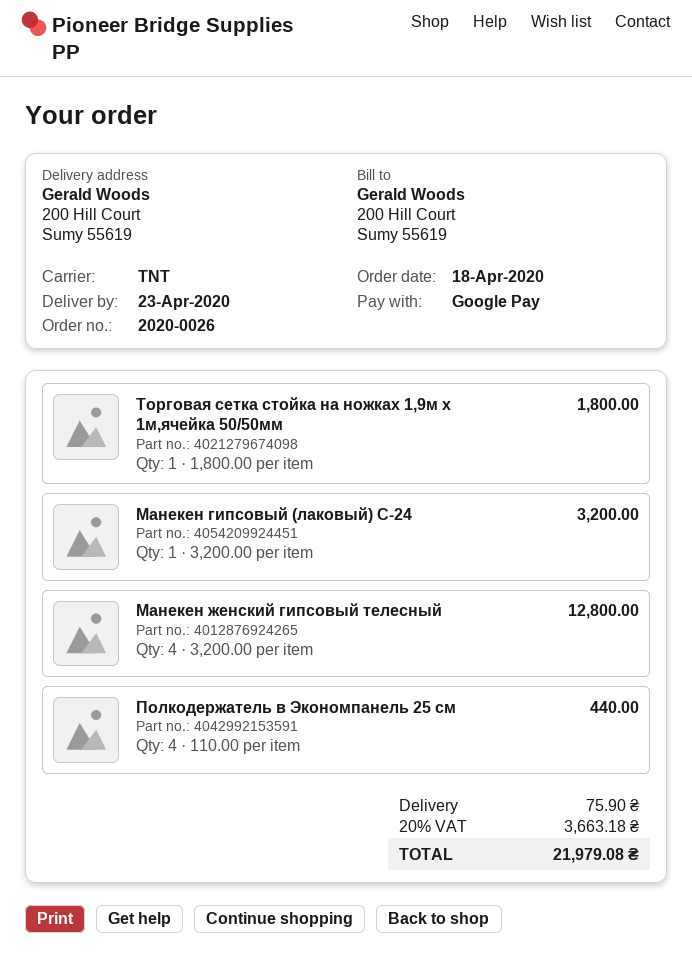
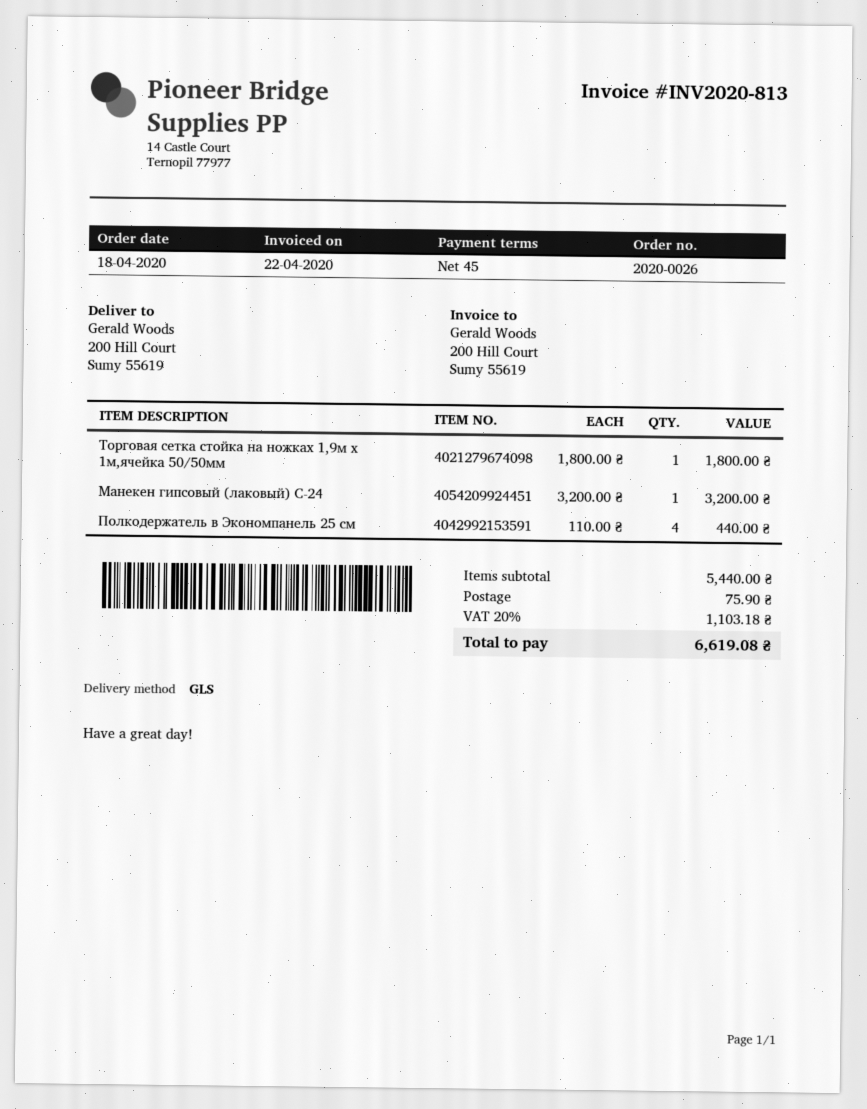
shipping method: TNT -> GLS
Манекен женский гипсовый телесный: 4 x 3200.00 = 12800.00 -> none
tax: 20% = 3663.18 -> 20% = 1103.18
total: 21979.08 -> 6619.08

